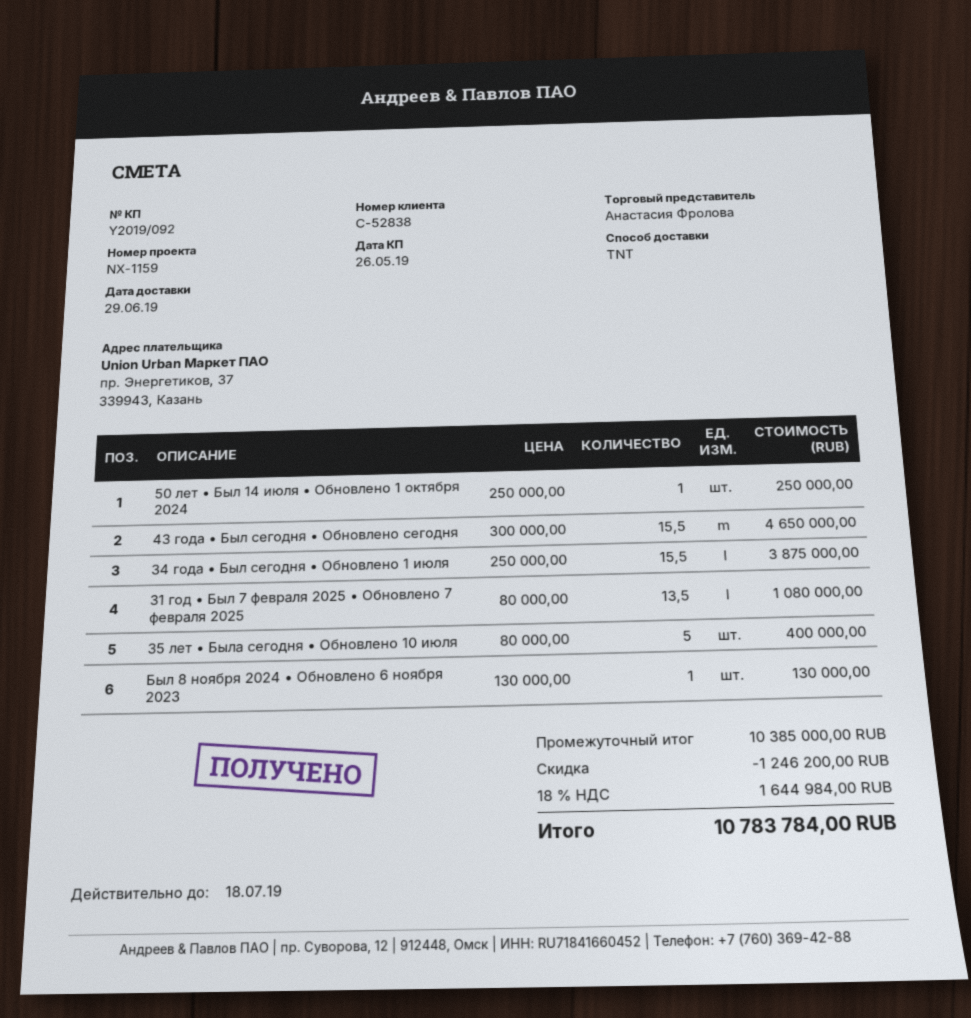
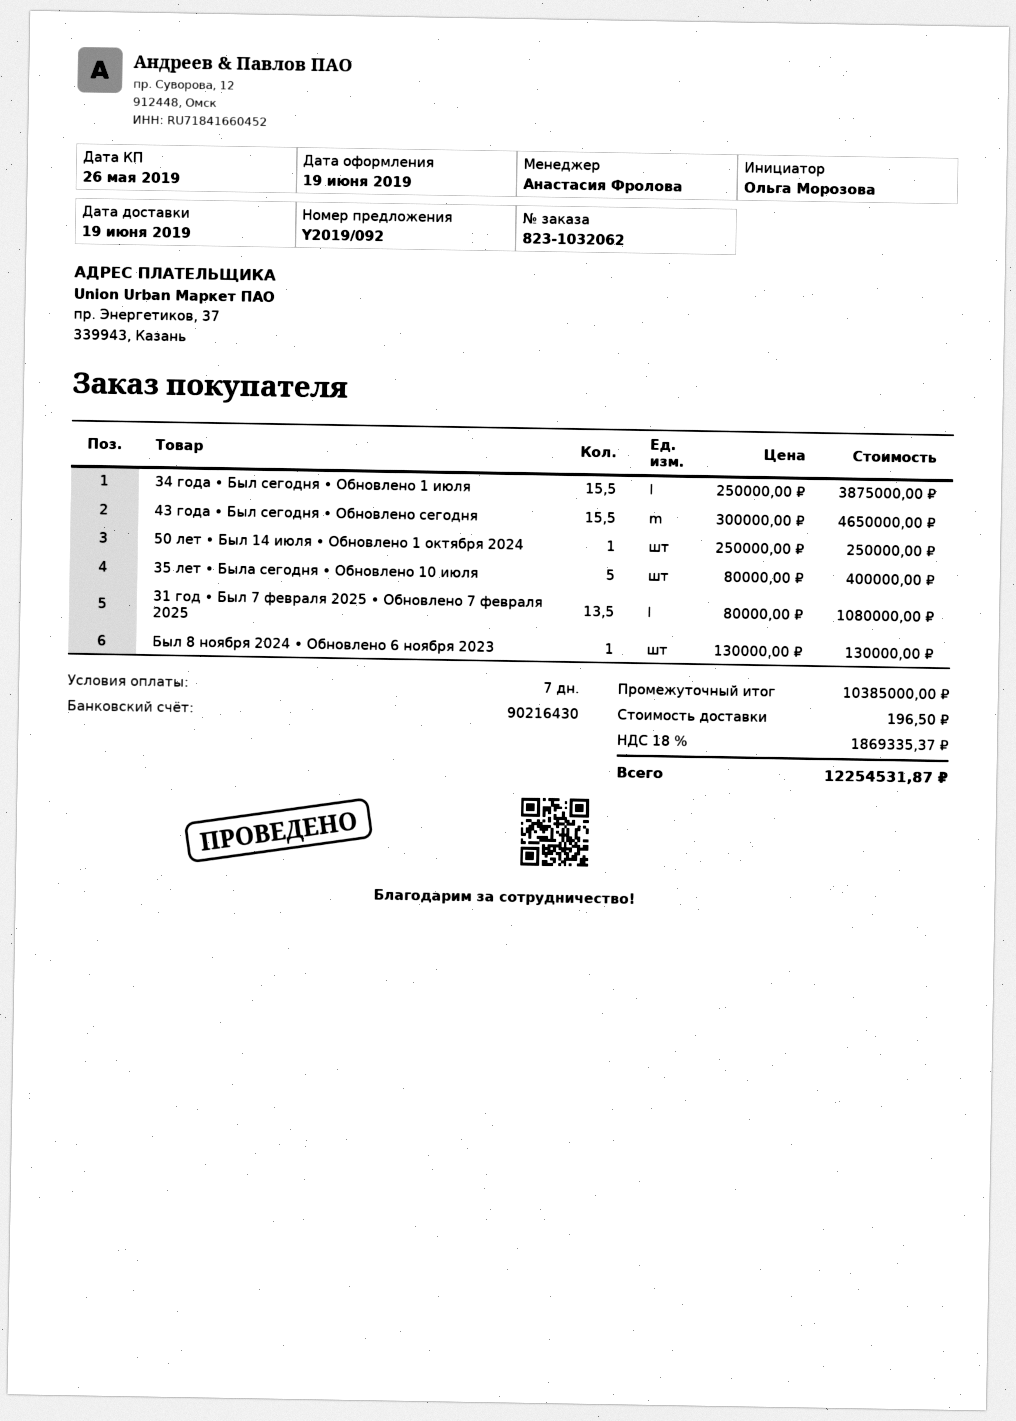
delivery date: 2019-06-29 -> 2019-06-19
discount: 1246200.00 -> none
shipping: none -> 196.50
tax: 18% = 1644984.00 -> 18% = 1869335.37
total: 10783784.00 -> 12254531.87

